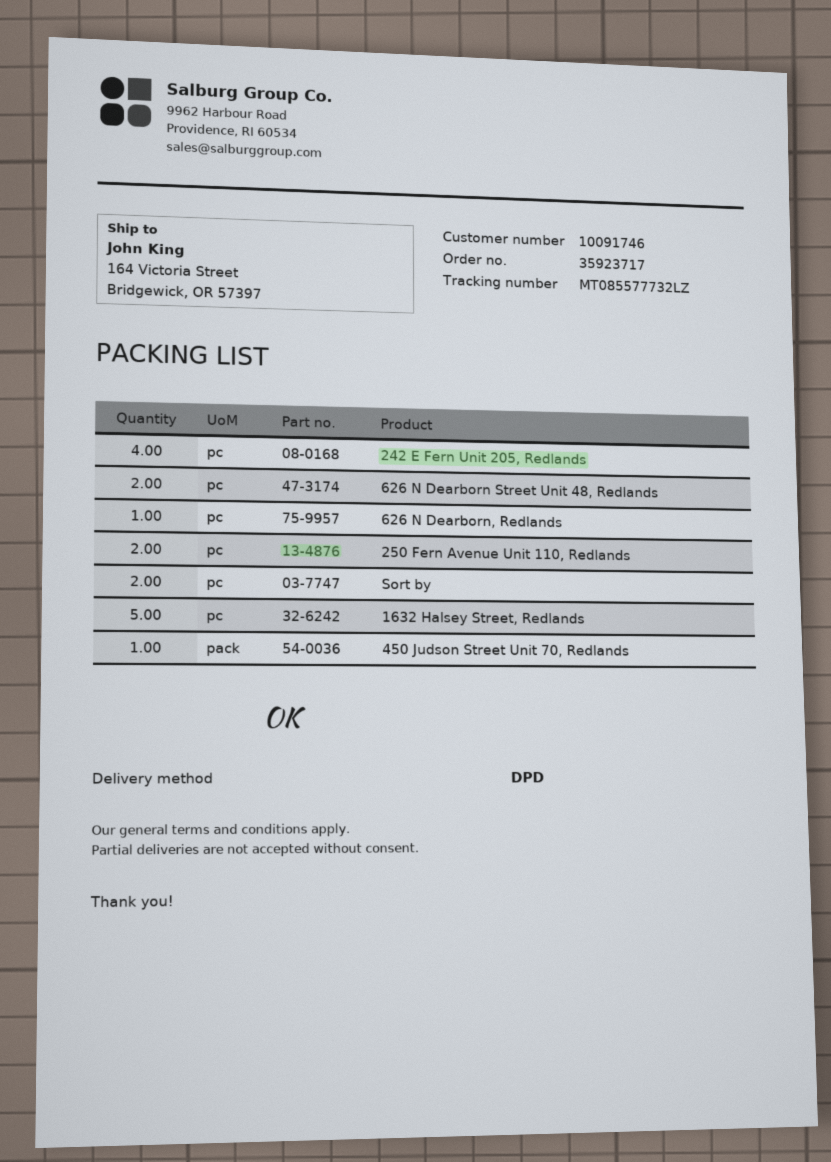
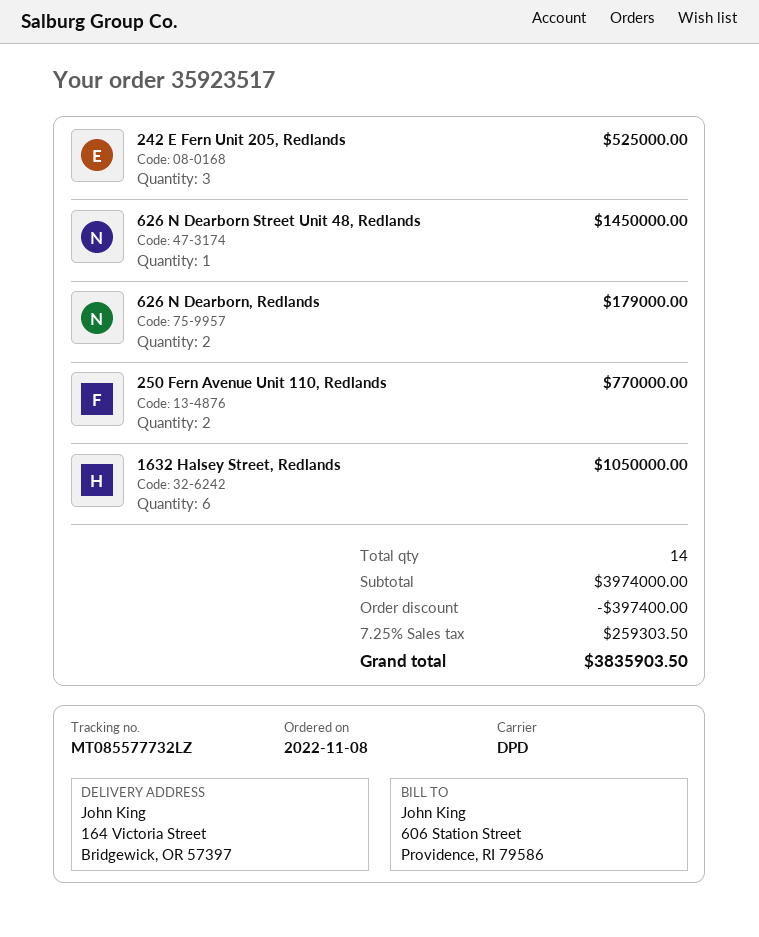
order number: 35923717 -> 35923517
242 E Fern Unit 205, Redlands: 4 -> 3
626 N Dearborn Street Unit 48, Redlands: 2 -> 1
626 N Dearborn, Redlands: 1 -> 2
Sort by: 2 -> none
1632 Halsey Street, Redlands: 5 -> 6
450 Judson Street Unit 70, Redlands: 1 -> none

